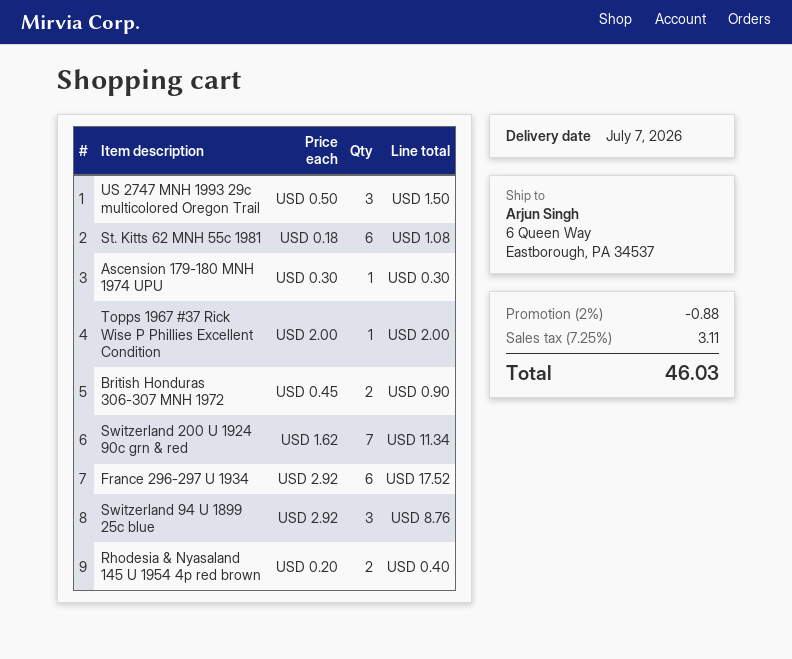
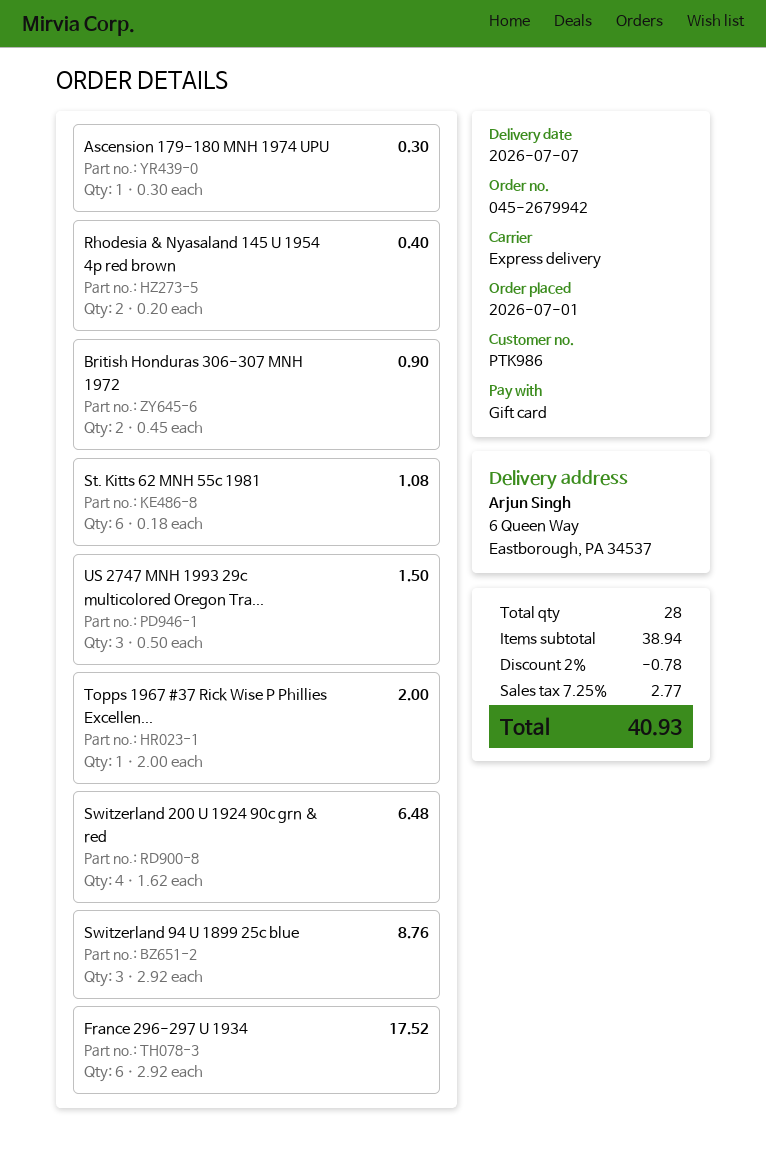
Switzerland 200 U 1924 90c grn & red: 7 x 1.62 = 11.34 -> 4 x 1.62 = 6.48
discount: 2% = 0.88 -> 2% = 0.78
tax: 7.25% = 3.11 -> 7.25% = 2.77
total: 46.03 -> 40.93

